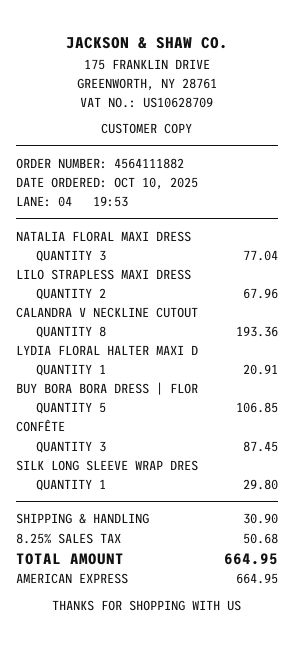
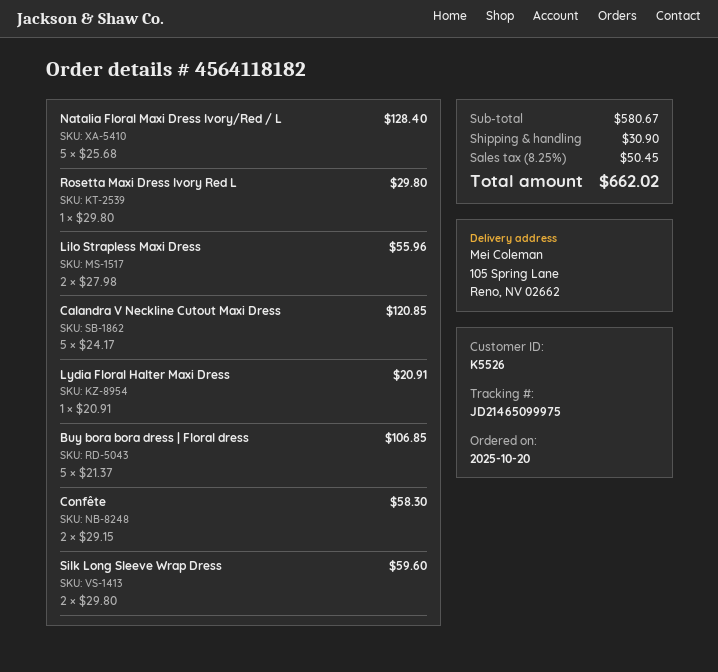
order number: 4564111882 -> 4564118182
order date: 2025-10-10 -> 2025-10-20
NATALIA FLORAL MAXI DRESS: 3 for 77.04 -> 5 for 128.40
LILO STRAPLESS MAXI DRESS: 2 for 67.96 -> 2 for 55.96
CALANDRA V NECKLINE CUTOUT: 8 for 193.36 -> 5 for 120.85
CONFÊTE: 3 for 87.45 -> 2 for 58.30
SILK LONG SLEEVE WRAP DRES: 1 for 29.80 -> 2 for 59.60
Rosetta Maxi Dress Ivory Red L: none -> 1 for 29.80
tax: 8.25% = 50.68 -> 8.25% = 50.45
total: 664.95 -> 662.02

